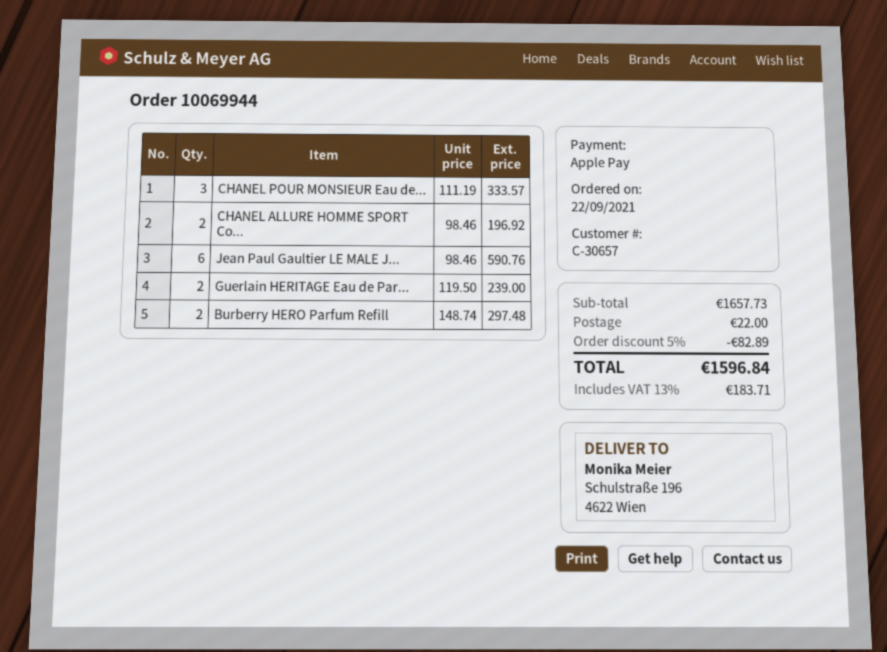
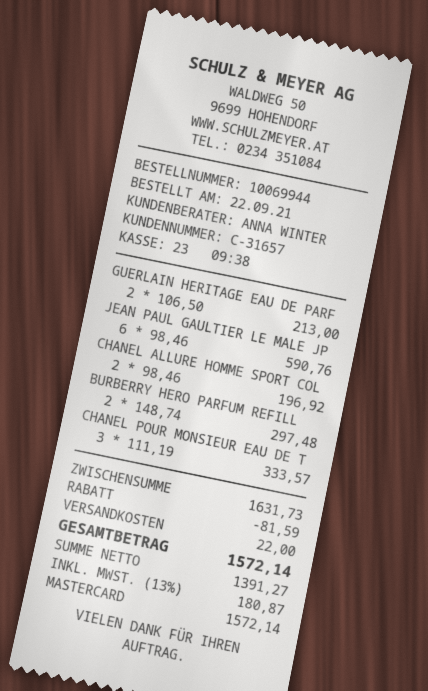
customer number: C-30657 -> C-31657
payment method: Apple Pay -> Mastercard
Guerlain HERITAGE Eau de Par...: 2 x 119.50 = 239.00 -> 2 x 106.50 = 213.00
subtotal: 1657.73 -> 1631.73
discount: 82.89 -> 81.59
tax: 13% = 183.71 -> 13% = 180.87
total: 1596.84 -> 1572.14

